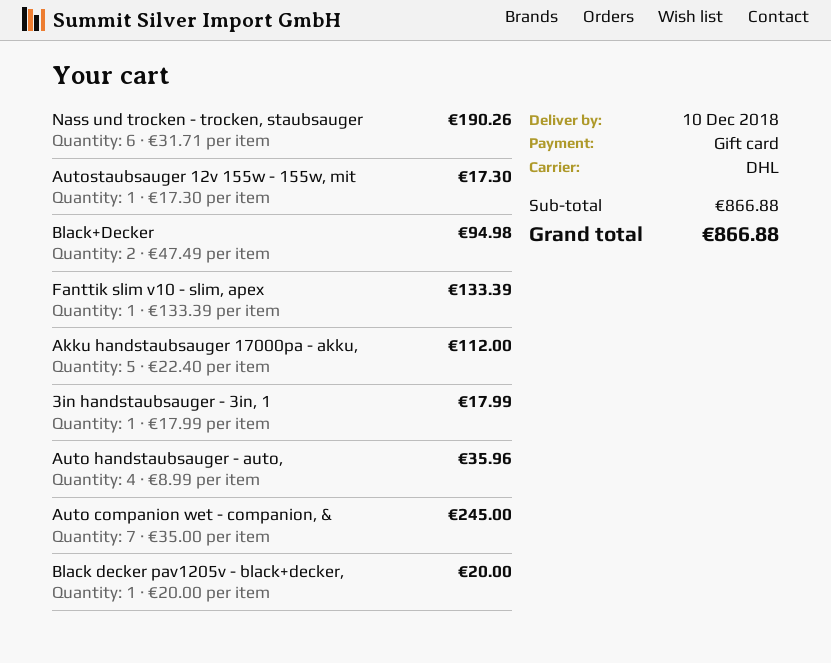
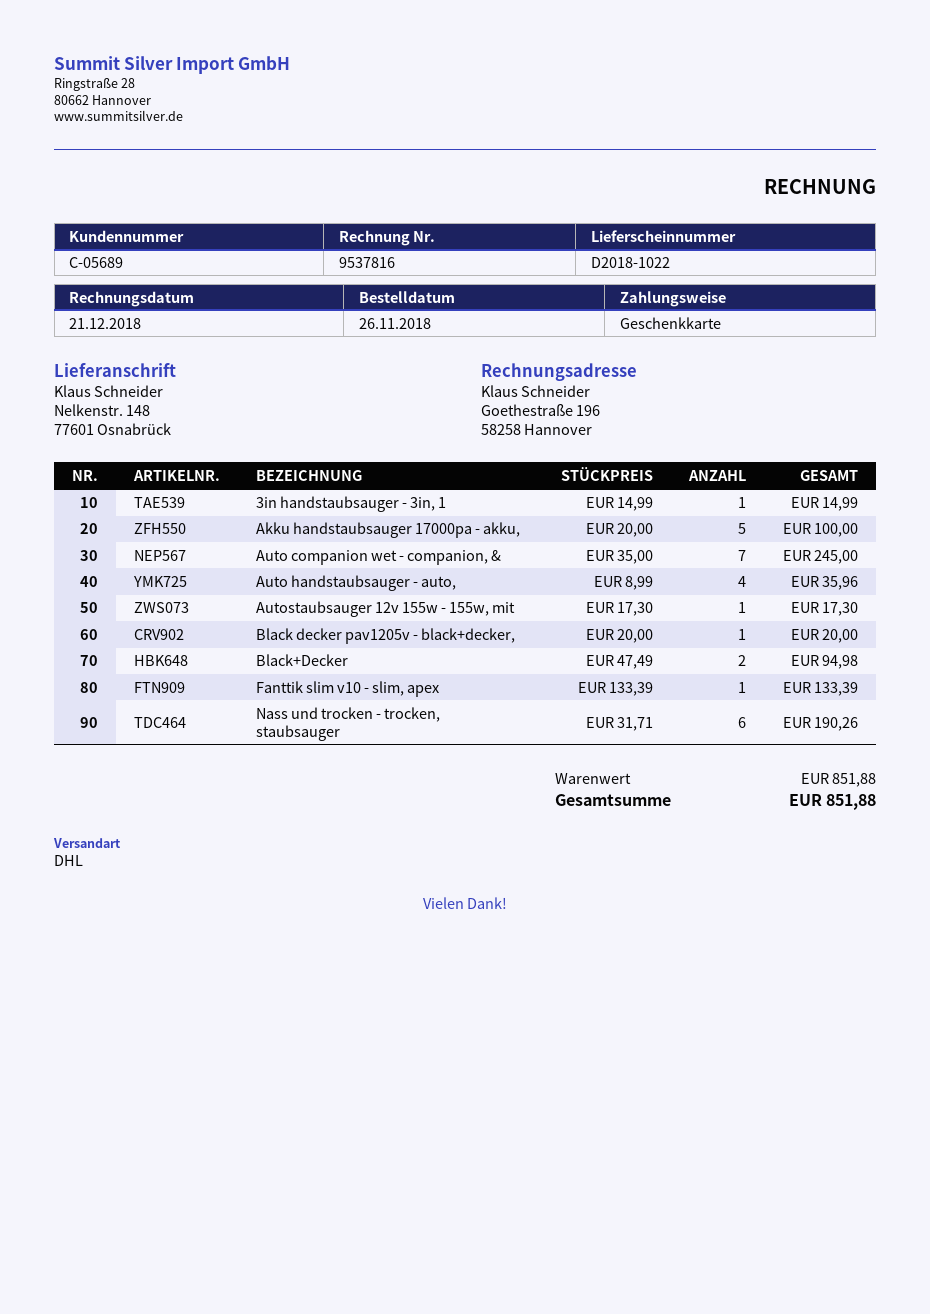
Akku handstaubsauger 17000pa - akku,: 5 x 22.40 = 112.00 -> 5 x 20.00 = 100.00
3in handstaubsauger - 3in, 1: 1 x 17.99 = 17.99 -> 1 x 14.99 = 14.99
subtotal: 866.88 -> 851.88
total: 866.88 -> 851.88

